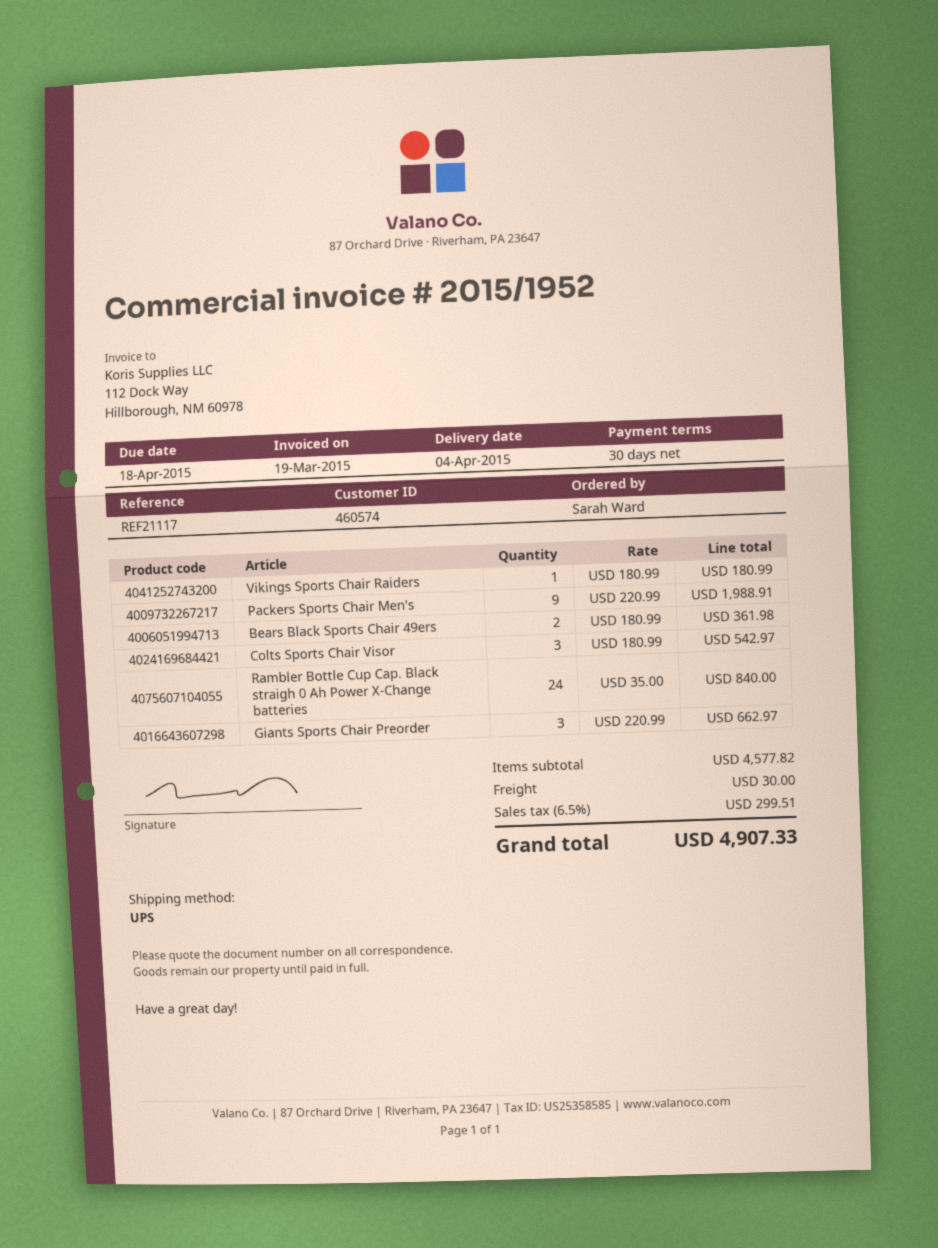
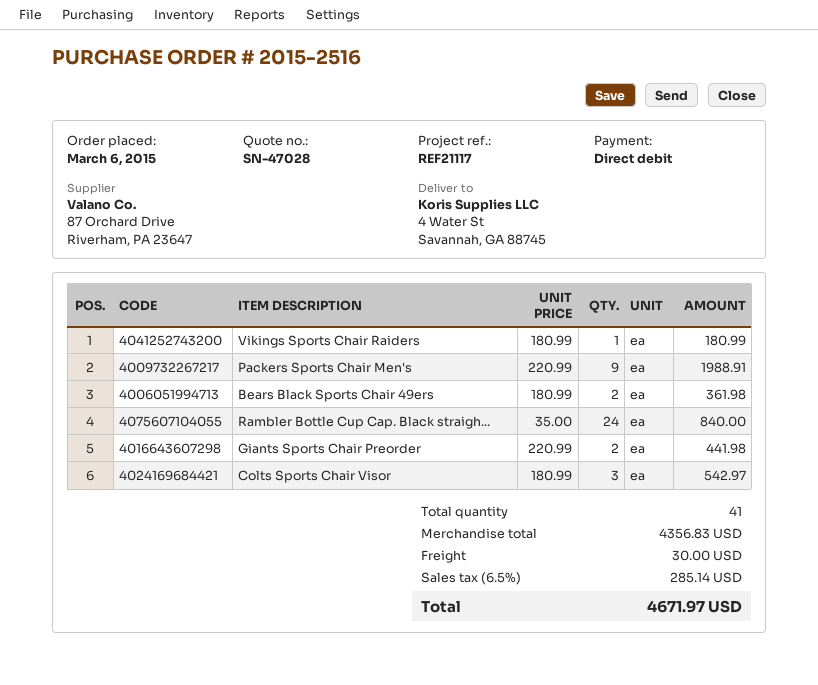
Giants Sports Chair Preorder: 3 x 220.99 = 662.97 -> 2 x 220.99 = 441.98
subtotal: 4577.82 -> 4356.83
tax: 6.5% = 299.51 -> 6.5% = 285.14
total: 4907.33 -> 4671.97

